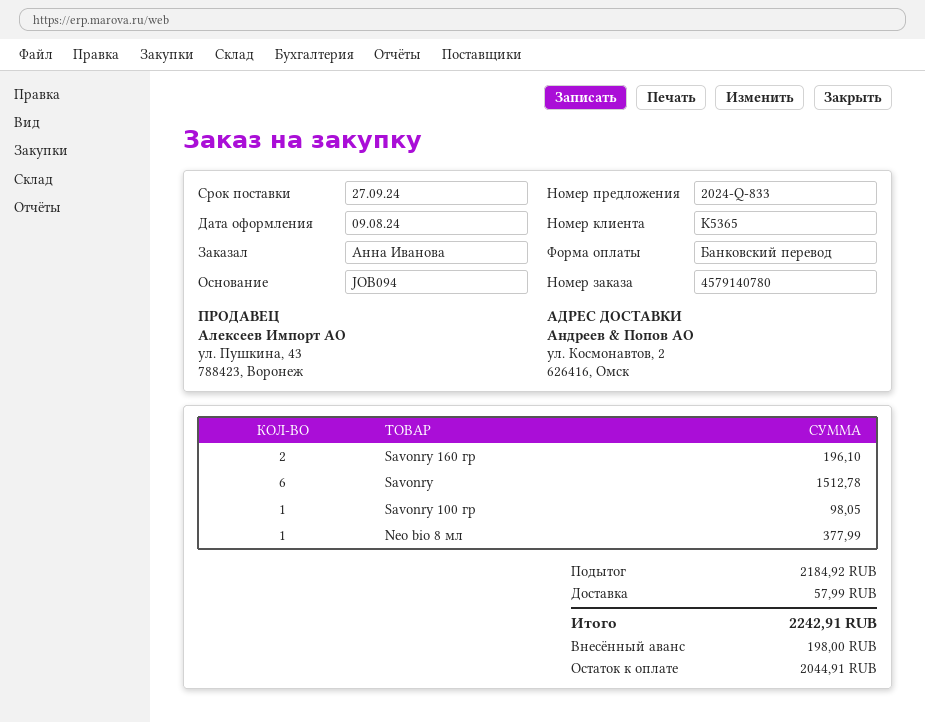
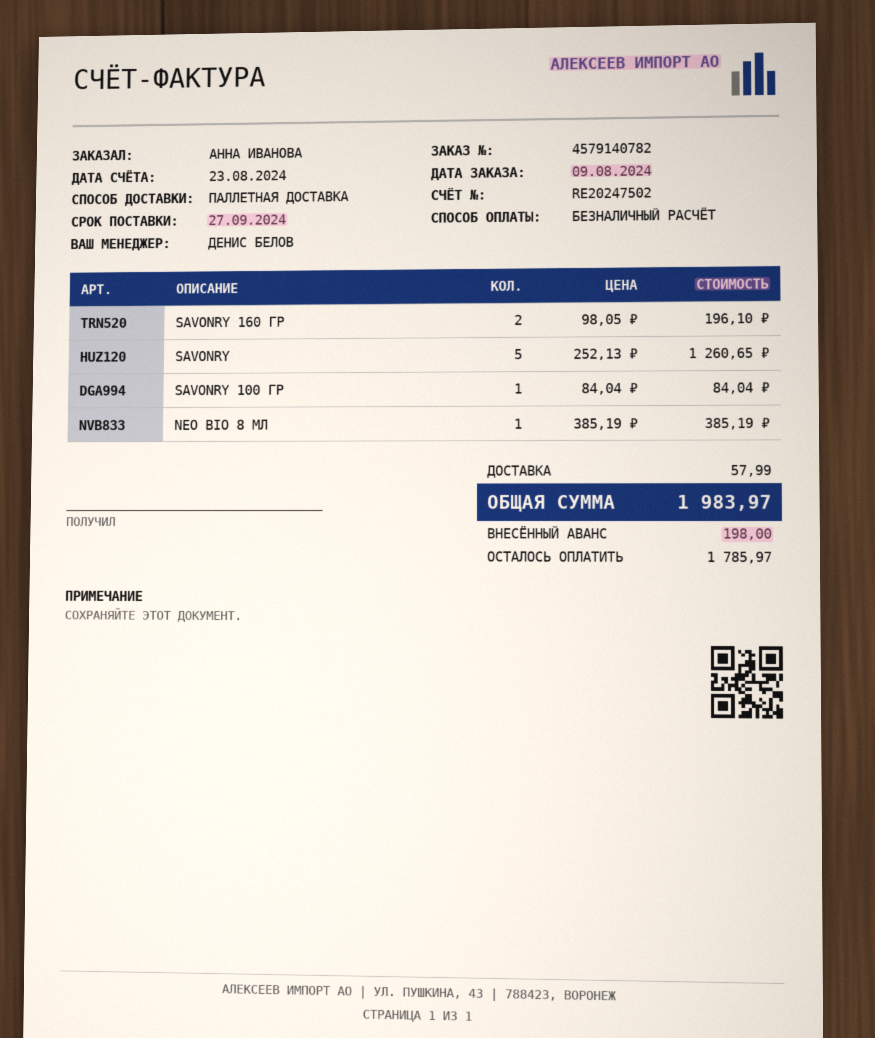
order number: 4579140780 -> 4579140782
Savonry: 6 for 1512.78 -> 5 for 1260.65
Savonry 100 гр: 1 for 98.05 -> 1 for 84.04
Neo bio 8 мл: 1 for 377.99 -> 1 for 385.19
total: 2242.91 -> 1983.97
balance: 2044.91 -> 1785.97

